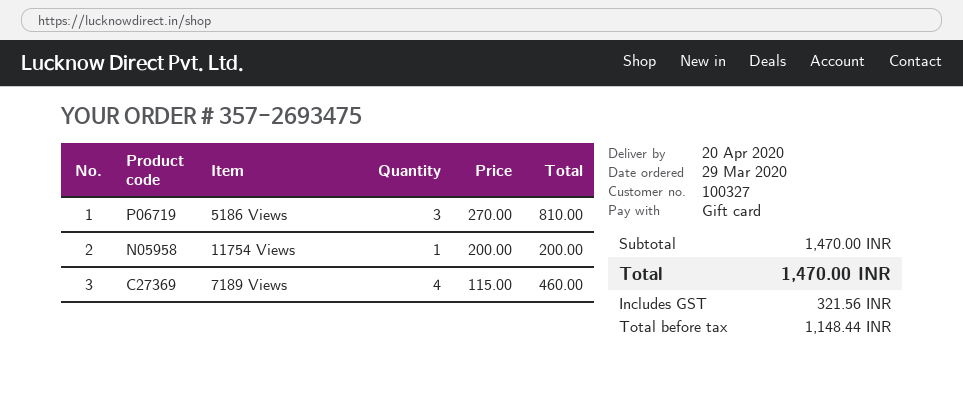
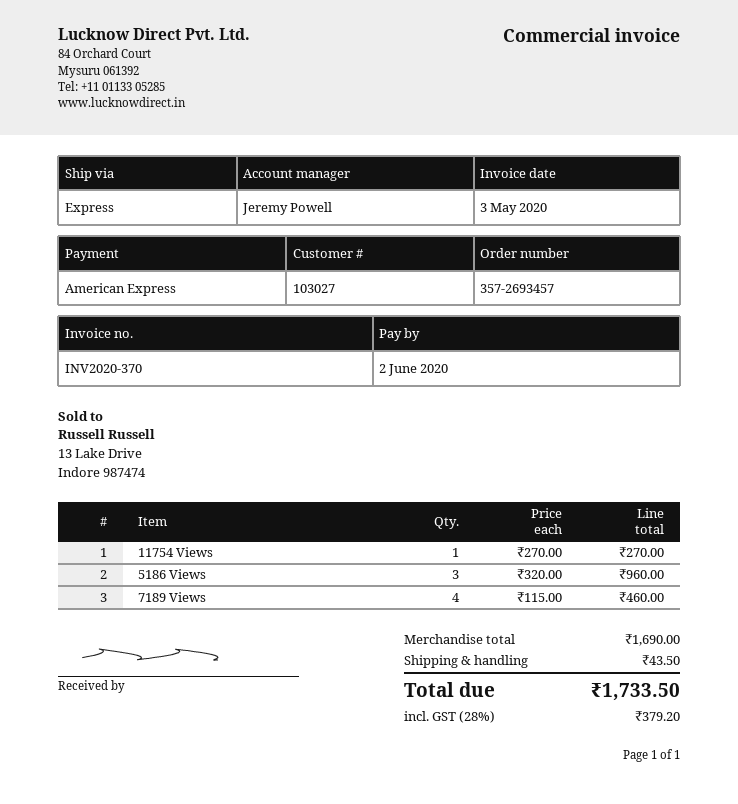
order number: 357-2693475 -> 357-2693457
customer number: 100327 -> 103027
payment method: gift card -> American Express
5186 Views: 3 x 270.00 = 810.00 -> 3 x 320.00 = 960.00
11754 Views: 1 x 200.00 = 200.00 -> 1 x 270.00 = 270.00
subtotal: 1470.00 -> 1690.00
shipping: none -> 43.50
tax: 321.56 -> 379.20
total: 1470.00 -> 1733.50

